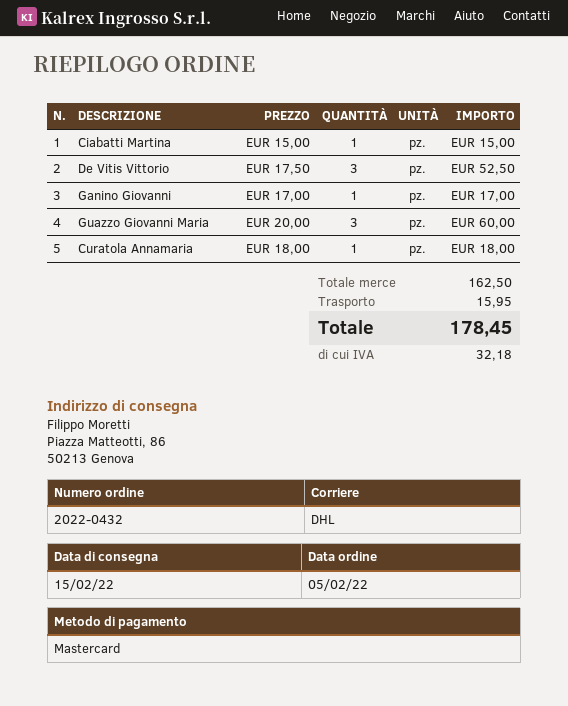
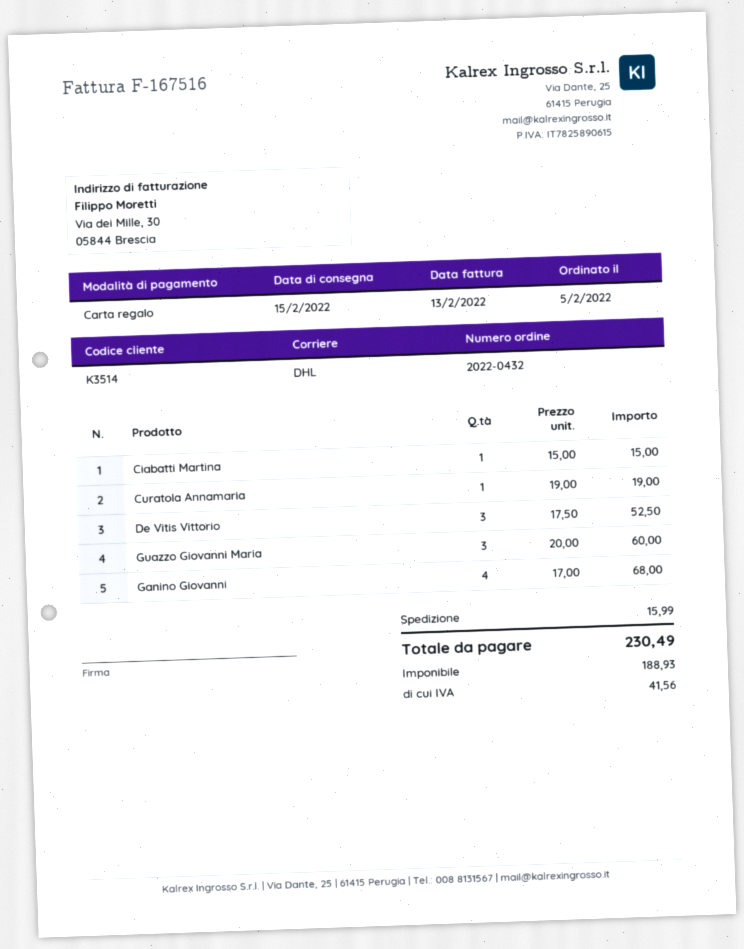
payment method: Mastercard -> gift card
Ganino Giovanni: 1 x 17.00 = 17.00 -> 4 x 17.00 = 68.00
Curatola Annamaria: 1 x 18.00 = 18.00 -> 1 x 19.00 = 19.00
shipping: 15.95 -> 15.99
tax: 32.18 -> 41.56
total: 178.45 -> 230.49

